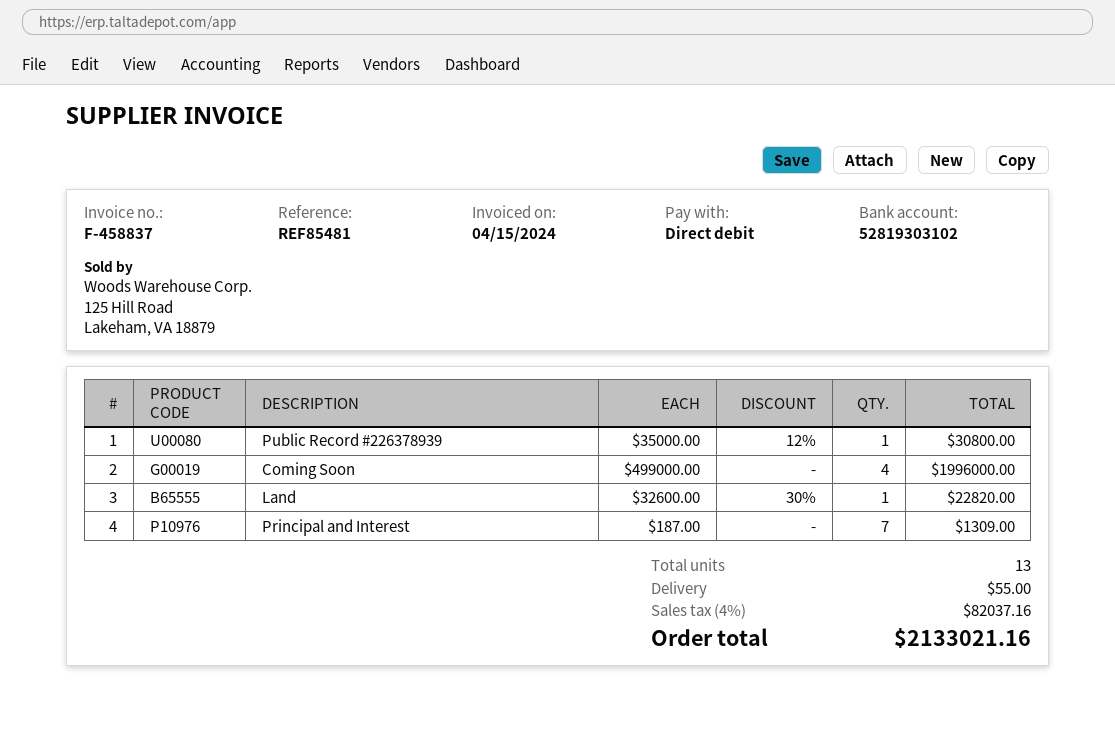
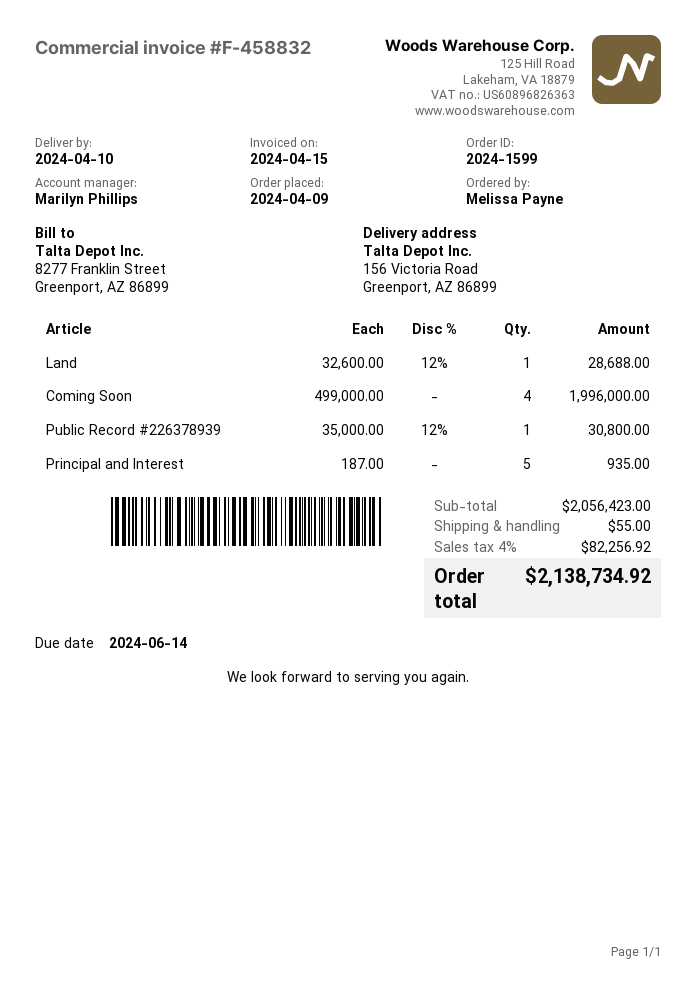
invoice number: F-458837 -> F-458832
Land: 1 x 32600.00 - 30% = 22820.00 -> 1 x 32600.00 - 12% = 28688.00
Principal and Interest: 7 x 187.00 = 1309.00 -> 5 x 187.00 = 935.00
tax: 4% = 82037.16 -> 4% = 82256.92
total: 2133021.16 -> 2138734.92

